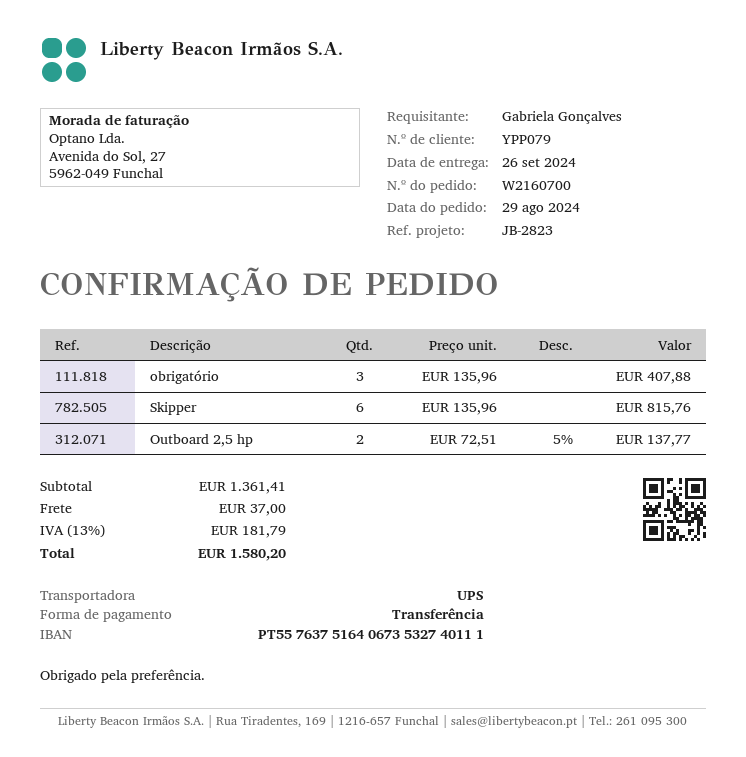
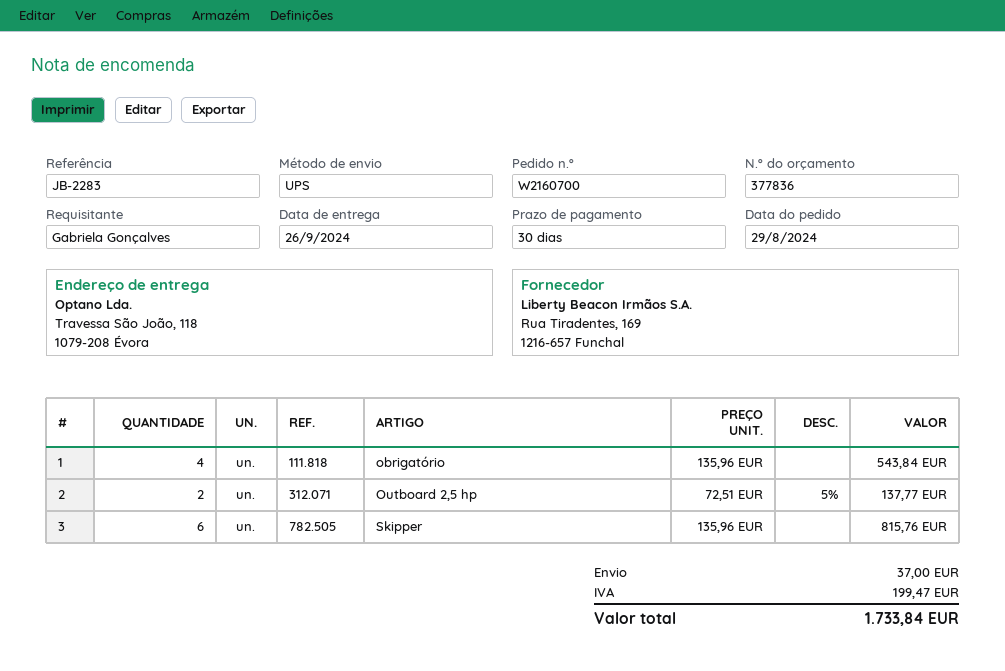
reference: JB-2823 -> JB-2283
obrigatório: 3 x 135.96 = 407.88 -> 4 x 135.96 = 543.84
tax: 181.79 -> 199.47
total: 1580.20 -> 1733.84

